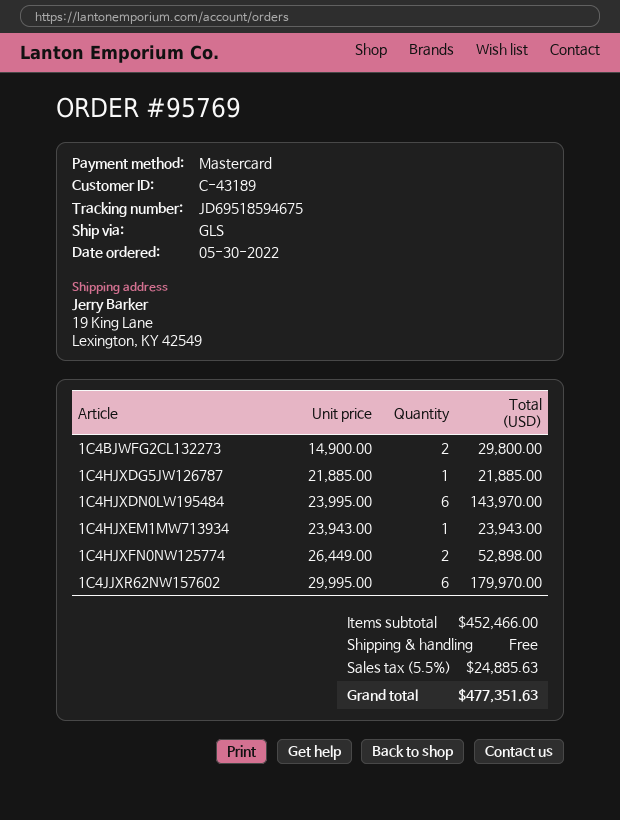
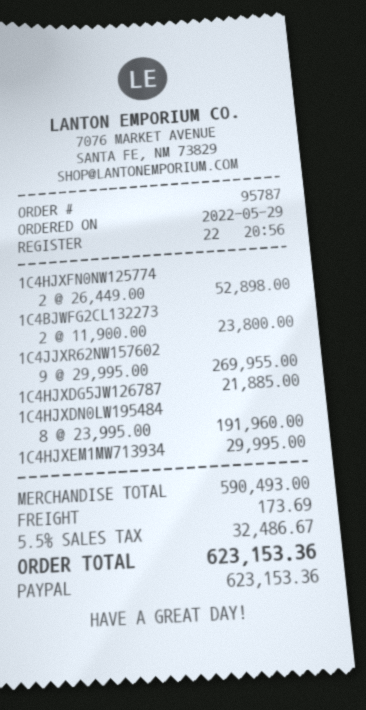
order number: 95769 -> 95787
order date: 2022-05-30 -> 2022-05-29
payment method: Mastercard -> PayPal
1C4BJWFG2CL132273: 2 x 14900.00 = 29800.00 -> 2 x 11900.00 = 23800.00
1C4HJXDN0LW195484: 6 x 23995.00 = 143970.00 -> 8 x 23995.00 = 191960.00
1C4HJXEM1MW713934: 1 x 23943.00 = 23943.00 -> 1 x 29995.00 = 29995.00
1C4JJXR62NW157602: 6 x 29995.00 = 179970.00 -> 9 x 29995.00 = 269955.00
subtotal: 452466.00 -> 590493.00
shipping: 0.00 -> 173.69
tax: 5.5% = 24885.63 -> 5.5% = 32486.67
total: 477351.63 -> 623153.36

